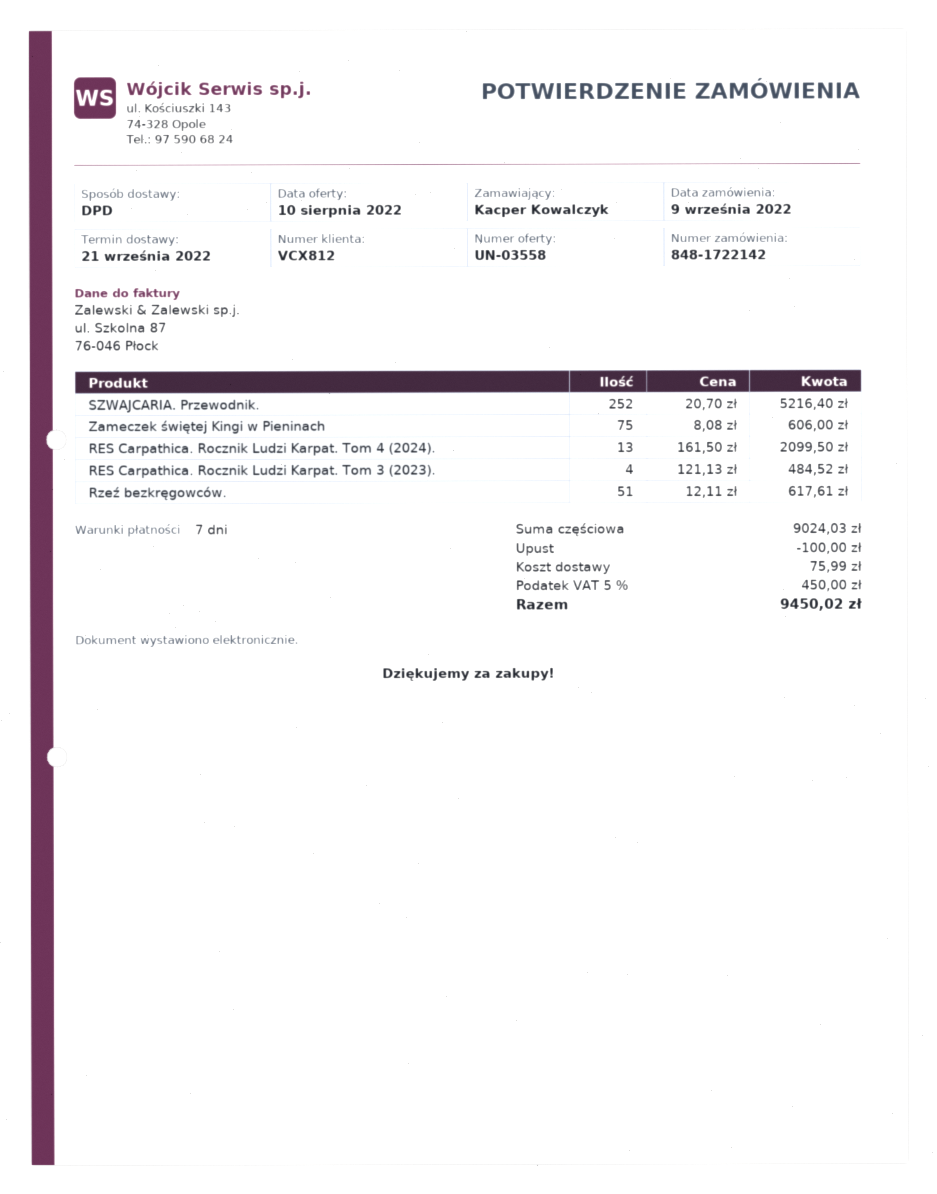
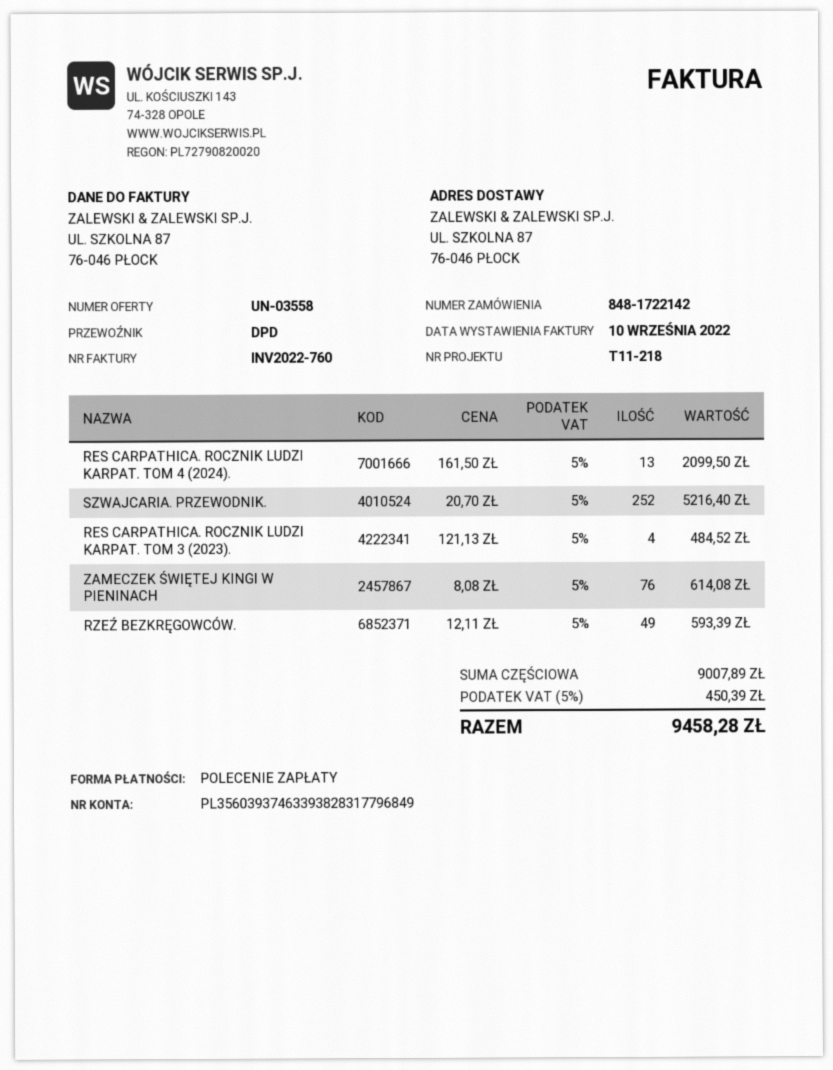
Zameczek świętej Kingi w Pieninach: 75 x 8.08 = 606.00 -> 76 x 8.08 = 614.08
Rzeź bezkręgowców.: 51 x 12.11 = 617.61 -> 49 x 12.11 = 593.39
subtotal: 9024.03 -> 9007.89
discount: 100.00 -> none
shipping: 75.99 -> none
tax: 5% = 450.00 -> 5% = 450.39
total: 9450.02 -> 9458.28

